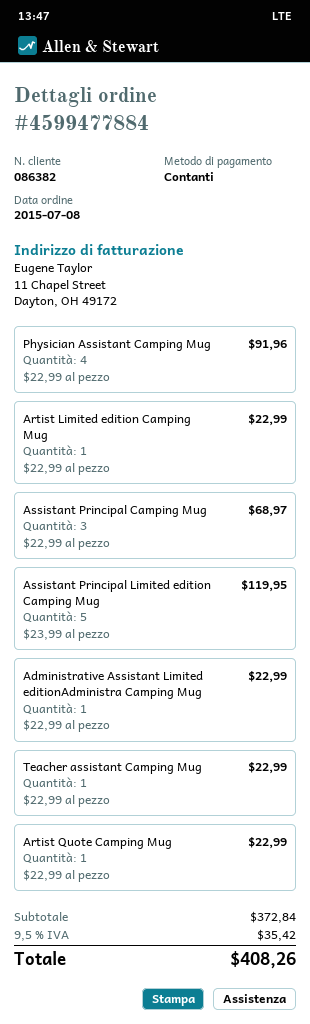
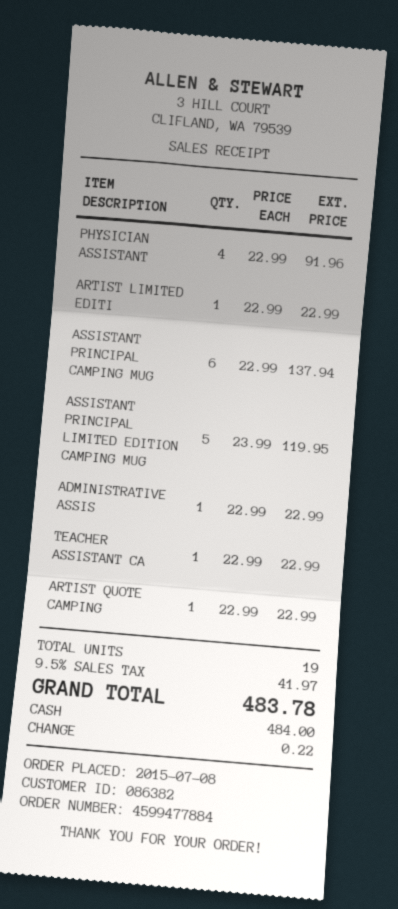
Assistant Principal Camping Mug: 3 x 22.99 = 68.97 -> 6 x 22.99 = 137.94
tax: 9.5% = 35.42 -> 9.5% = 41.97
total: 408.26 -> 483.78

